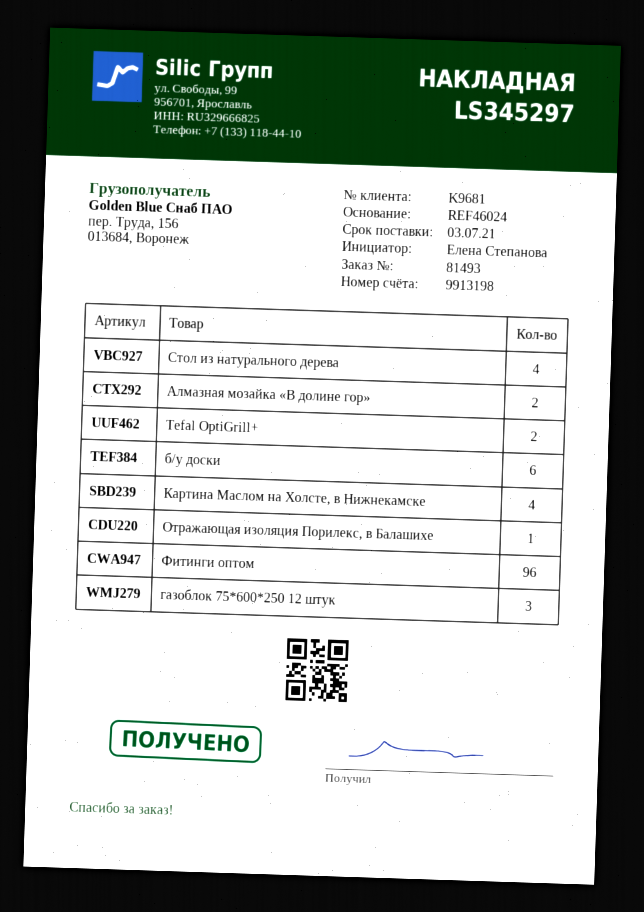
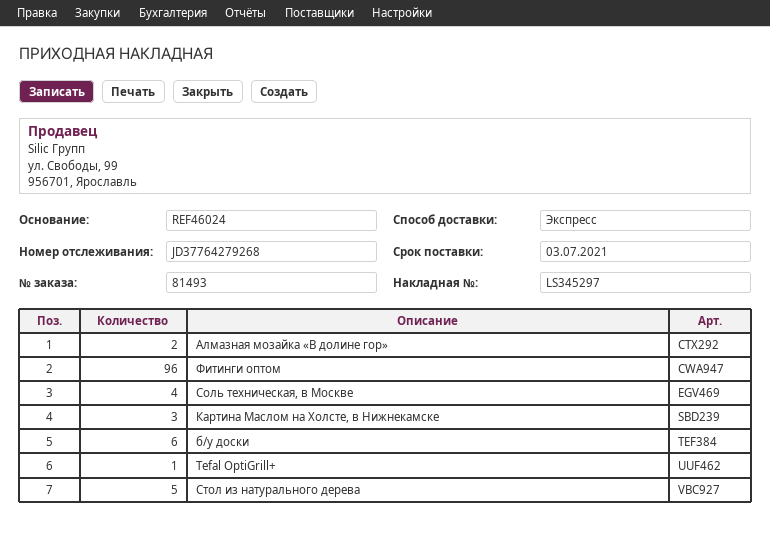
Стол из натурального дерева: 4 -> 5
Tefal OptiGrill+: 2 -> 1
Картина Маслом на Холсте, в Нижнекамске: 4 -> 3
Отражающая изоляция Порилекс, в Балашихе: 1 -> none
газоблок 75*600*250 12 штук: 3 -> none
Соль техническая, в Москве: none -> 4

